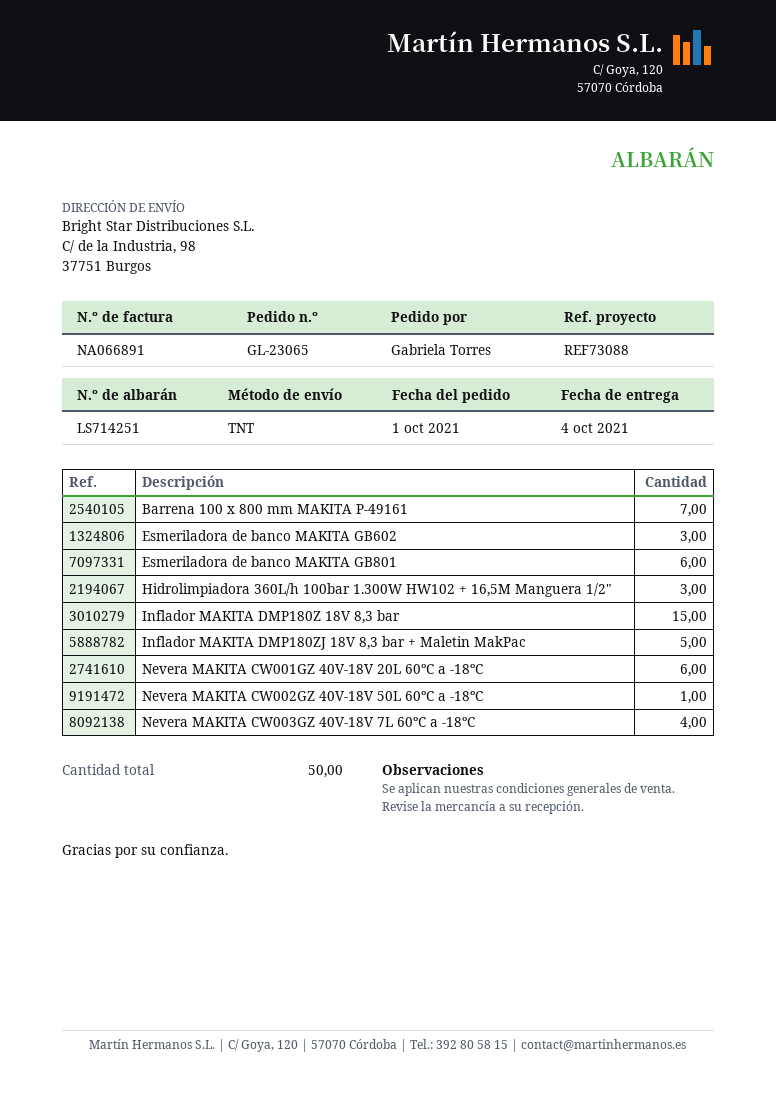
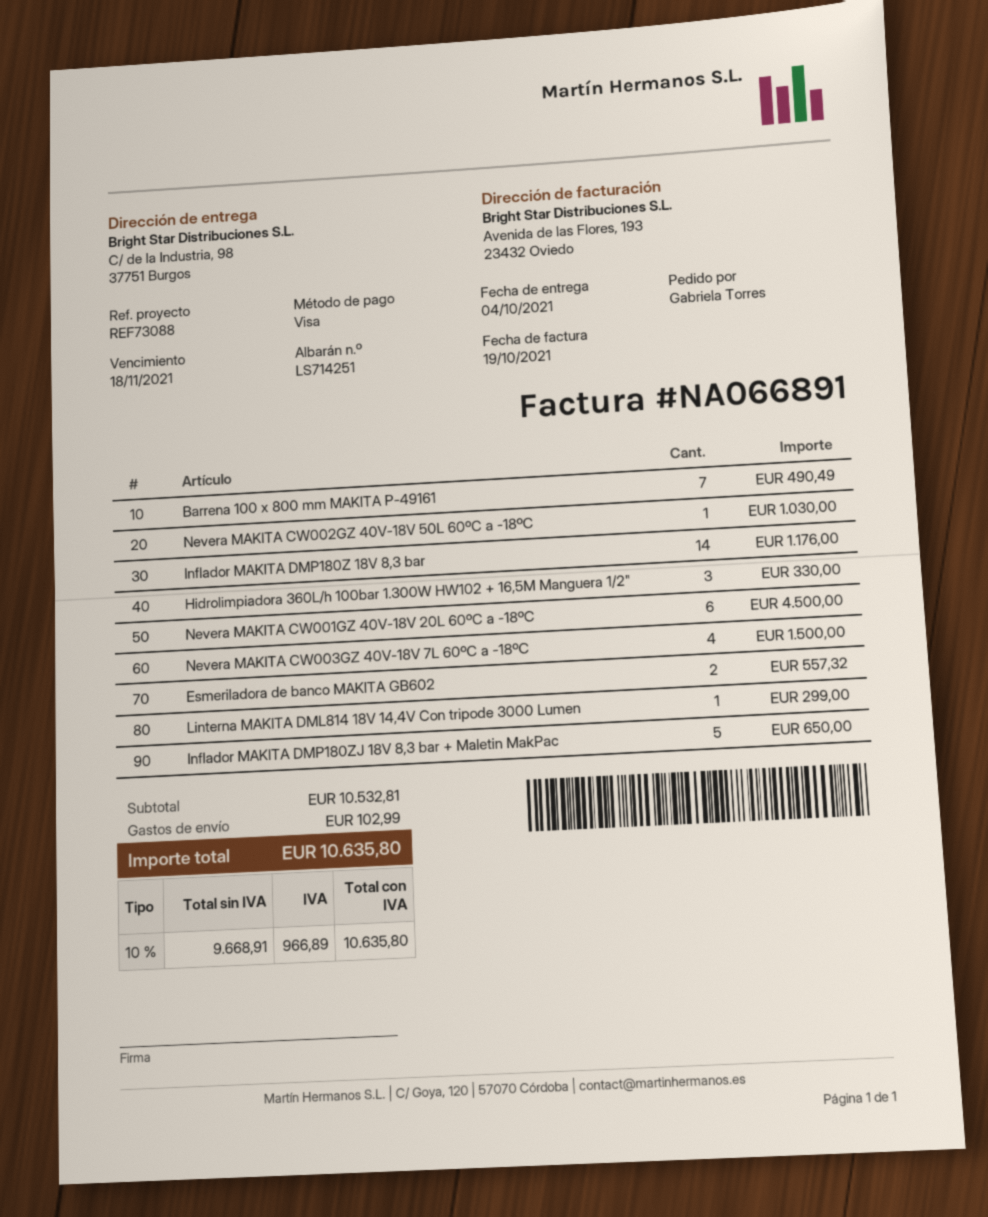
Esmeriladora de banco MAKITA GB602: 3 -> 2
Esmeriladora de banco MAKITA GB801: 6 -> none
Inflador MAKITA DMP180Z 18V 8,3 bar: 15 -> 14
Linterna MAKITA DML814 18V 14,4V Con tripode 3000 Lumen: none -> 1

